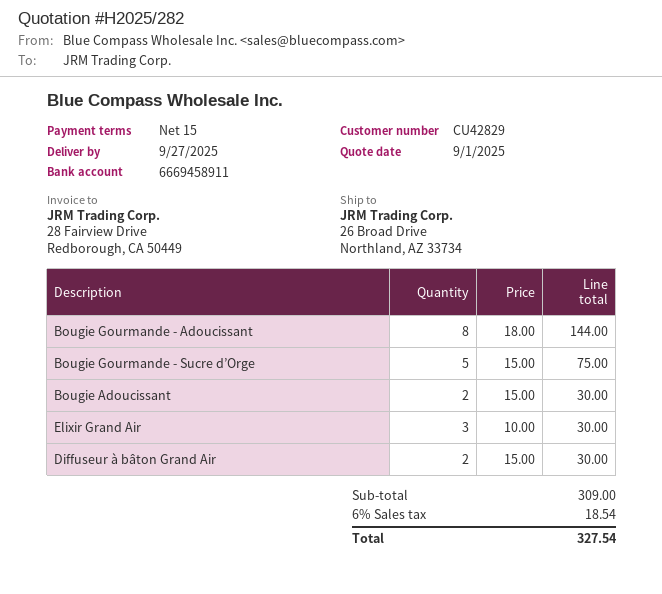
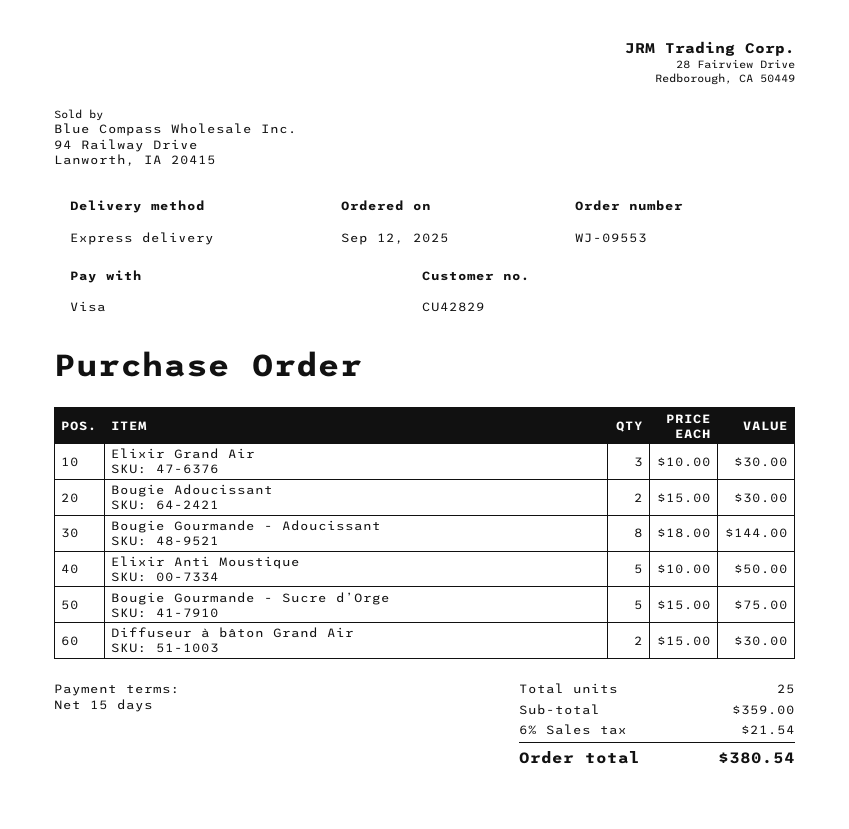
Elixir Anti Moustique: none -> 5 x 10.00 = 50.00
subtotal: 309.00 -> 359.00
tax: 6% = 18.54 -> 6% = 21.54
total: 327.54 -> 380.54

